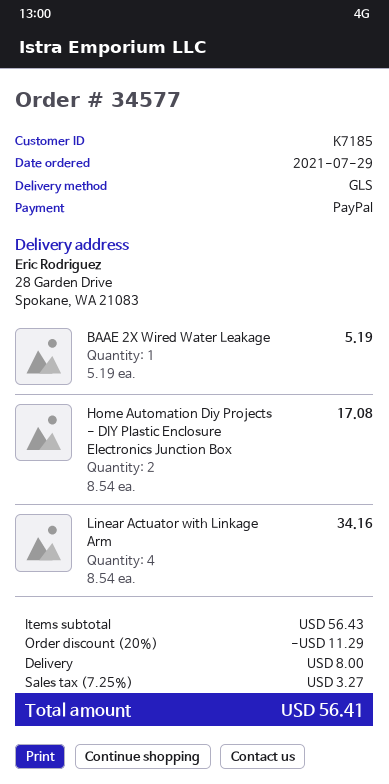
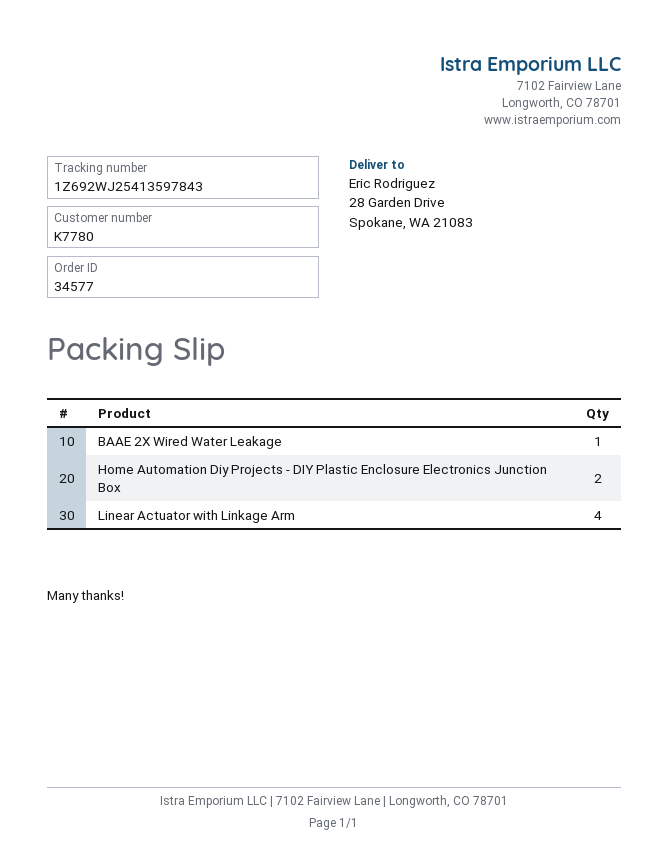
customer number: K7185 -> K7780

